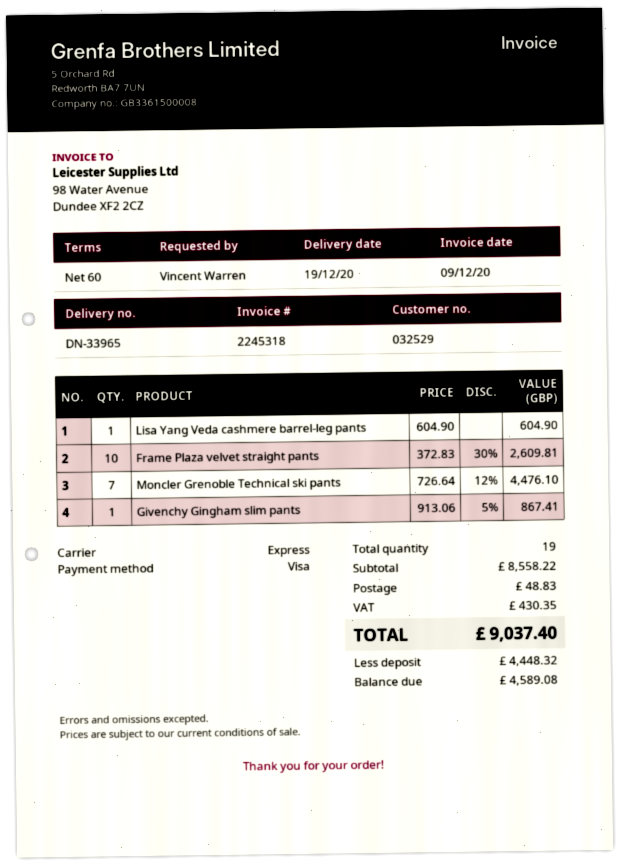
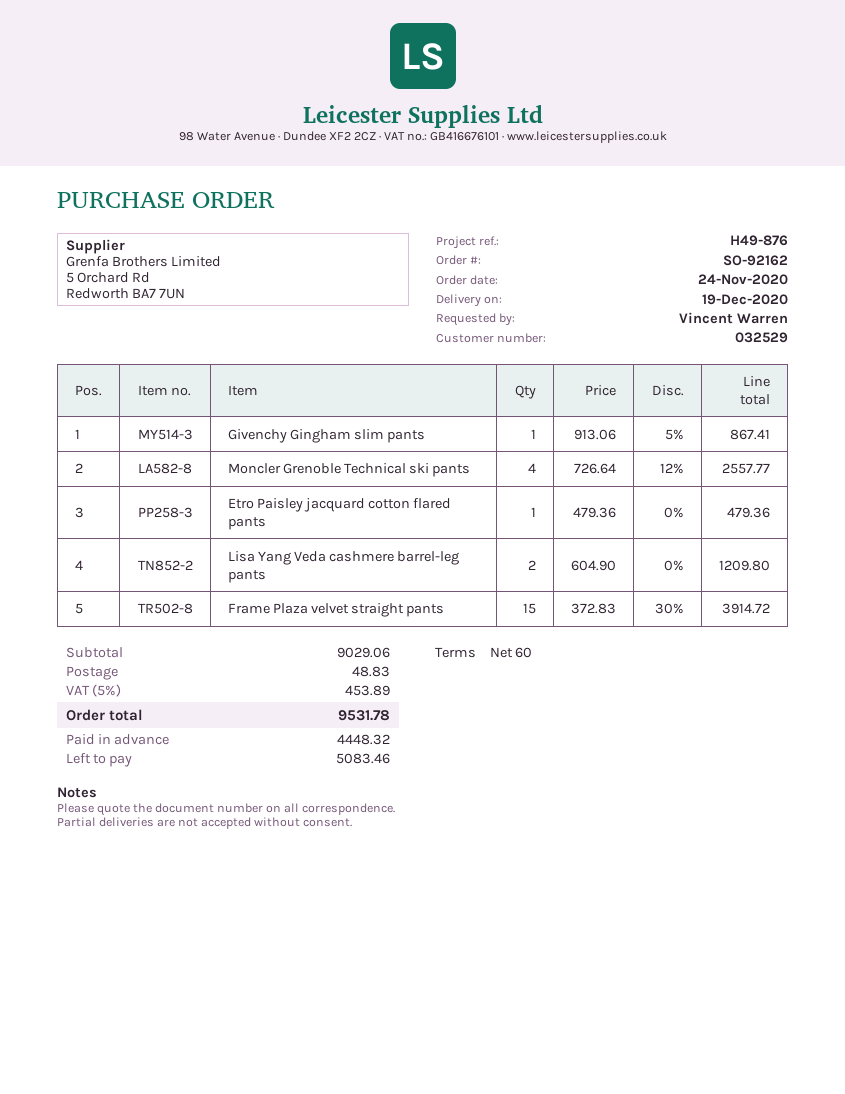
Lisa Yang Veda cashmere barrel-leg pants: 1 x 604.90 = 604.90 -> 2 x 604.90 = 1209.80
Frame Plaza velvet straight pants: 10 x 372.83 - 30% = 2609.81 -> 15 x 372.83 - 30% = 3914.72
Moncler Grenoble Technical ski pants: 7 x 726.64 - 12% = 4476.10 -> 4 x 726.64 - 12% = 2557.77
Etro Paisley jacquard cotton flared pants: none -> 1 x 479.36 = 479.36
subtotal: 8558.22 -> 9029.06
tax: 430.35 -> 453.89
total: 9037.40 -> 9531.78
balance: 4589.08 -> 5083.46

